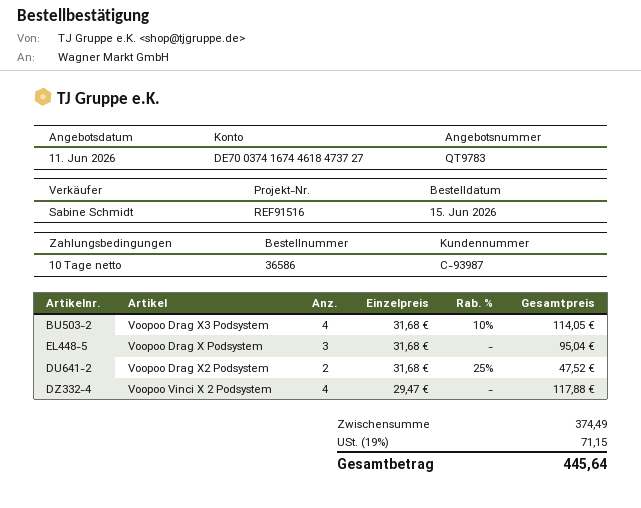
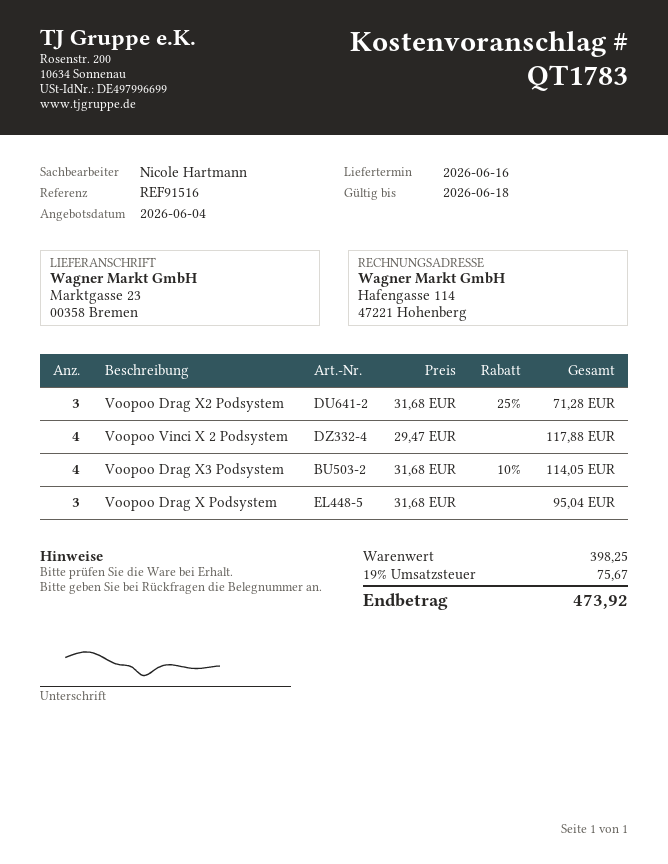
quote number: QT9783 -> QT1783
quote date: 2026-06-11 -> 2026-06-04
sales rep: Sabine Schmidt -> Nicole Hartmann
Voopoo Drag X2 Podsystem: 2 x 31.68 - 25% = 47.52 -> 3 x 31.68 - 25% = 71.28
subtotal: 374.49 -> 398.25
tax: 19% = 71.15 -> 19% = 75.67
total: 445.64 -> 473.92

